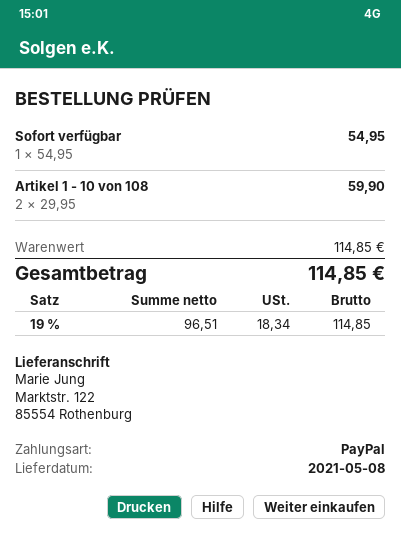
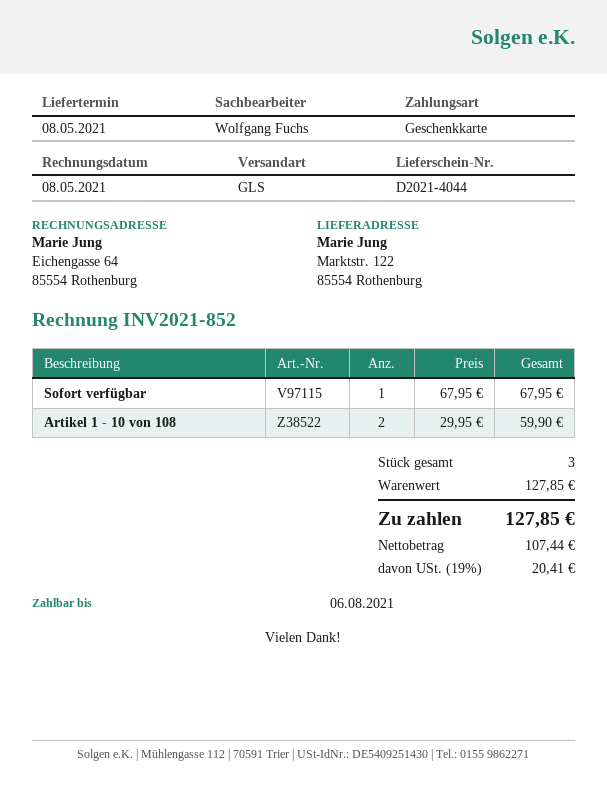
payment method: PayPal -> gift card
Sofort verfügbar: 1 x 54.95 = 54.95 -> 1 x 67.95 = 67.95
subtotal: 114.85 -> 127.85
net: 96.51 -> 107.44
tax: 19% = 18.34 -> 19% = 20.41
total: 114.85 -> 127.85

